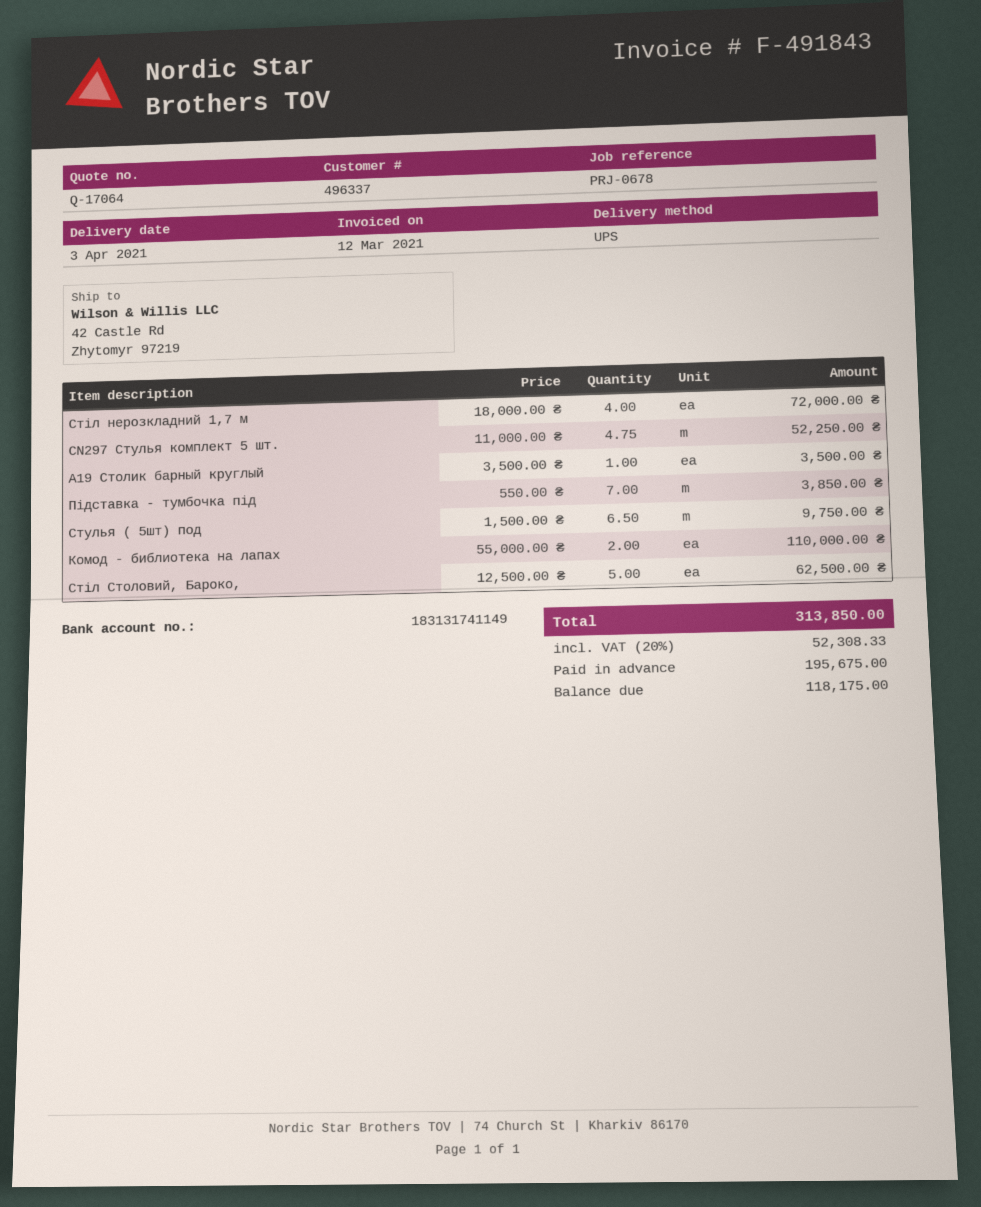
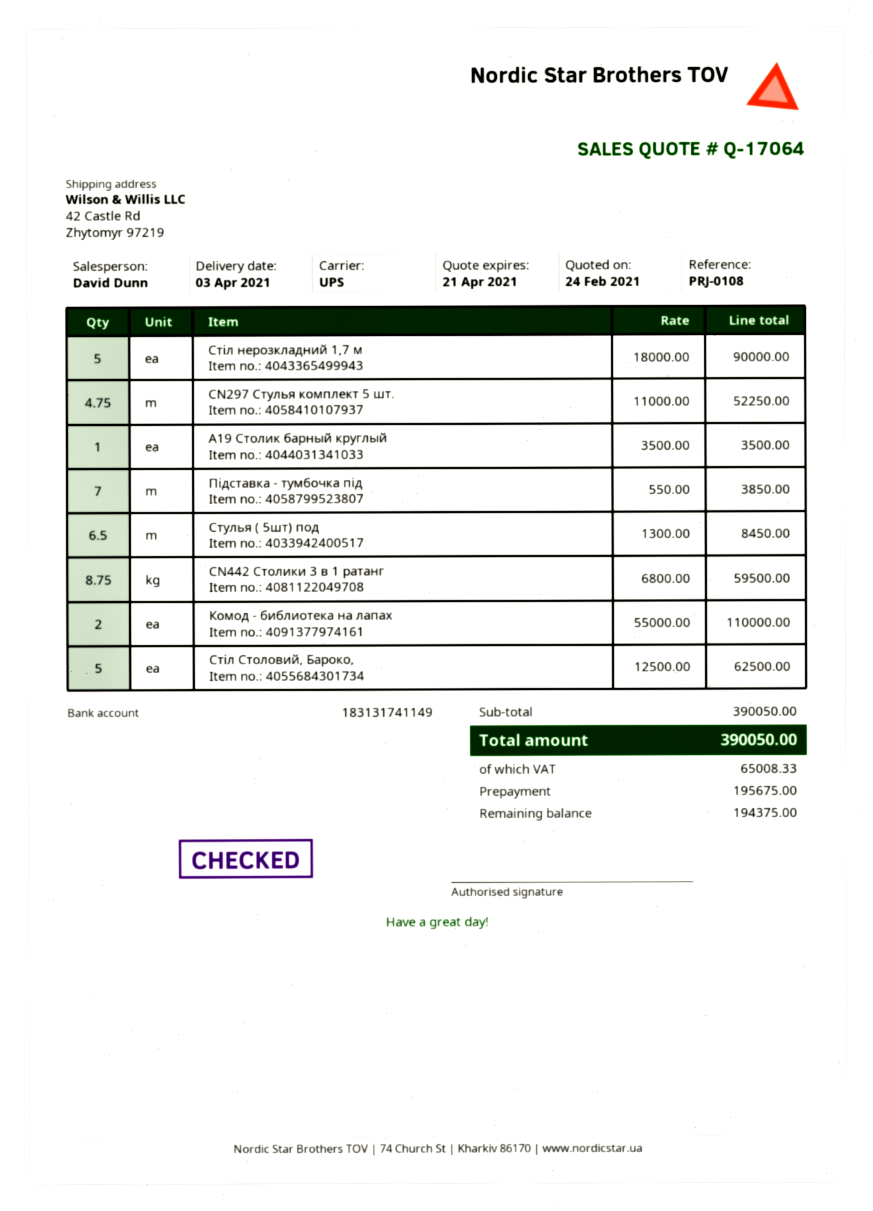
reference: PRJ-0678 -> PRJ-0108
Стіл нерозкладний 1,7 м: 4 x 18000.00 = 72000.00 -> 5 x 18000.00 = 90000.00
Стулья ( 5шт) под: 6.5 x 1500.00 = 9750.00 -> 6.5 x 1300.00 = 8450.00
CN442 Столики 3 в 1 ратанг: none -> 8.75 x 6800.00 = 59500.00
tax: 52308.33 -> 65008.33
total: 313850.00 -> 390050.00
balance: 118175.00 -> 194375.00

